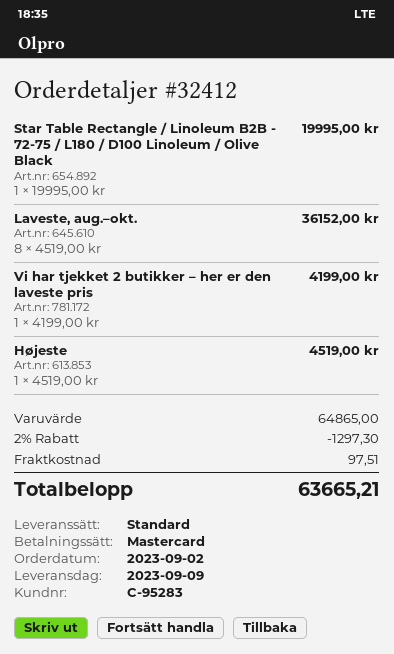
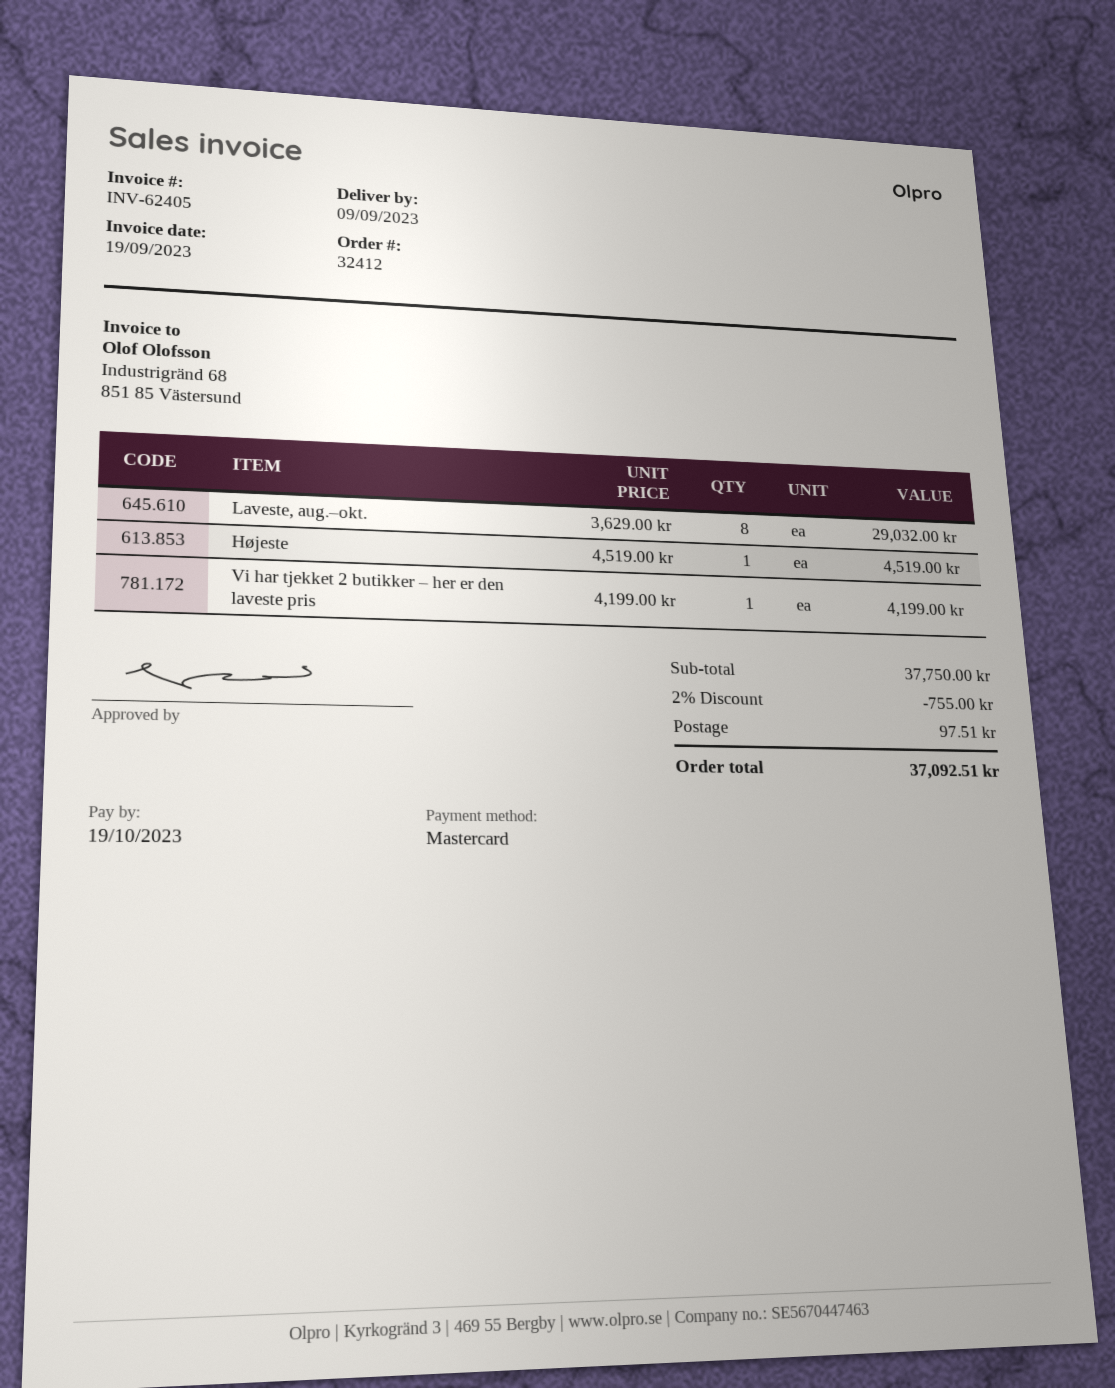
Star Table Rectangle / Linoleum B2B - 72-75 / L180 / D100 Linoleum / Olive Black: 1 x 19995.00 = 19995.00 -> none
Laveste, aug.–okt.: 8 x 4519.00 = 36152.00 -> 8 x 3629.00 = 29032.00
subtotal: 64865.00 -> 37750.00
discount: 2% = 1297.30 -> 2% = 755.00
total: 63665.21 -> 37092.51

